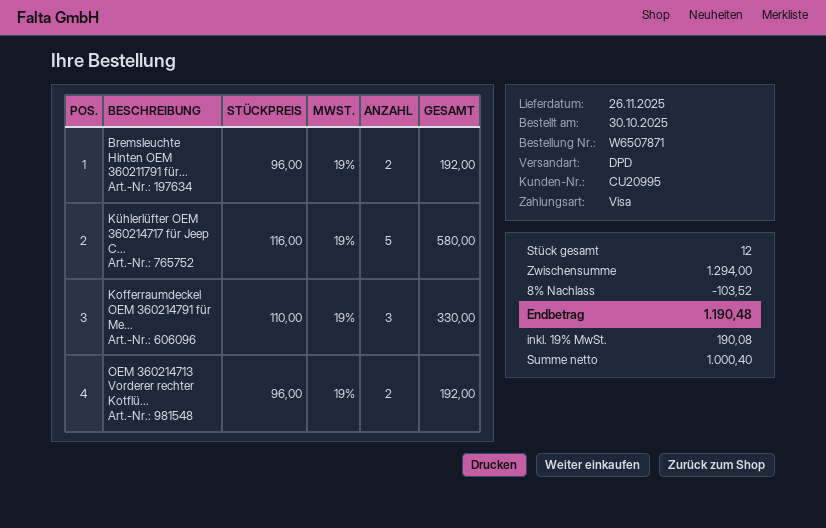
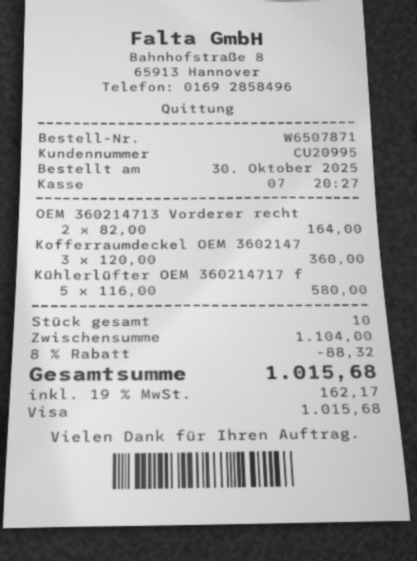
Bremsleuchte Hinten OEM 360211791 für...: 2 x 96.00 = 192.00 -> none
Kofferraumdeckel OEM 360214791 für Me...: 3 x 110.00 = 330.00 -> 3 x 120.00 = 360.00
OEM 360214713 Vorderer rechter Kotflü...: 2 x 96.00 = 192.00 -> 2 x 82.00 = 164.00
total quantity: 12 -> 10
subtotal: 1294.00 -> 1104.00
discount: 8% = 103.52 -> 8% = 88.32
tax: 19% = 190.08 -> 19% = 162.17
total: 1190.48 -> 1015.68

